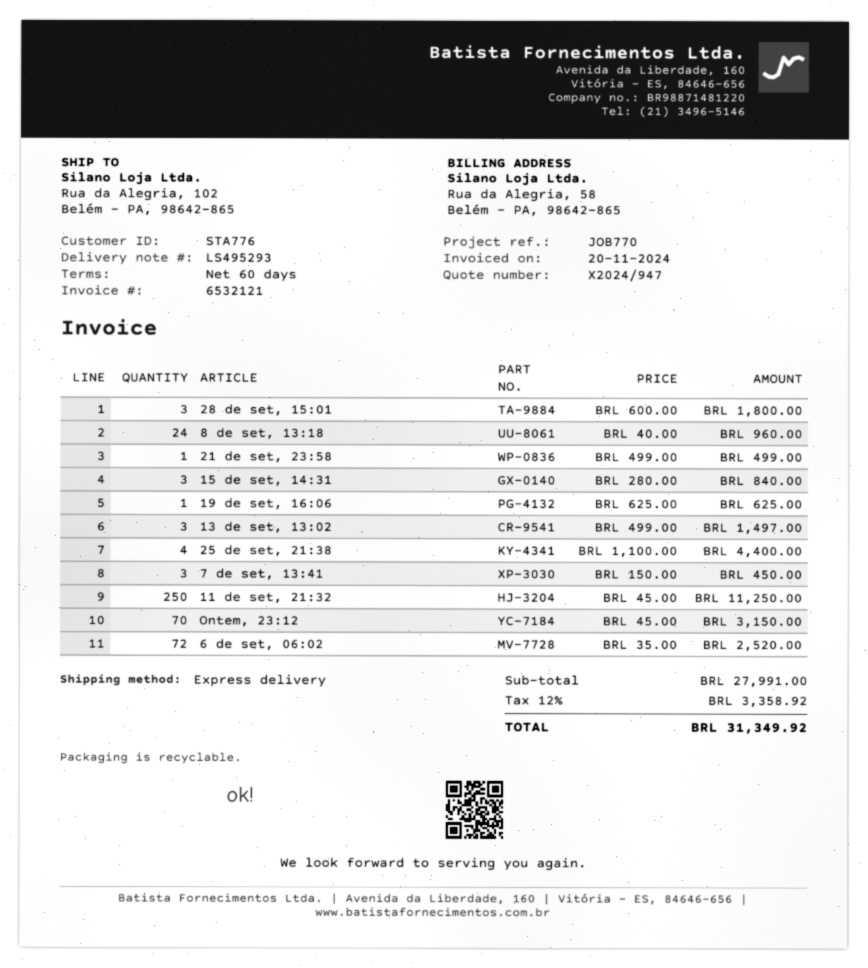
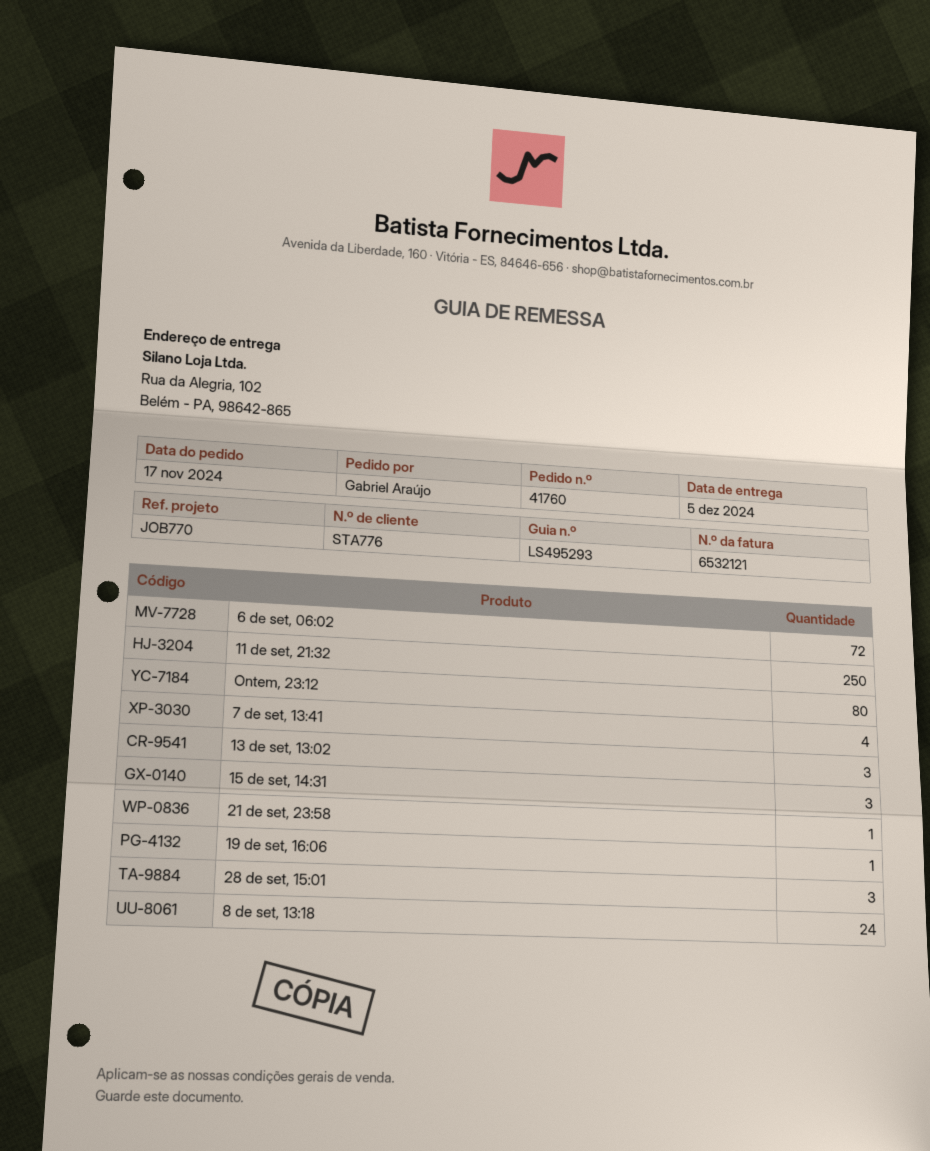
25 de set, 21:38: 4 -> none
7 de set, 13:41: 3 -> 4
Ontem, 23:12: 70 -> 80

